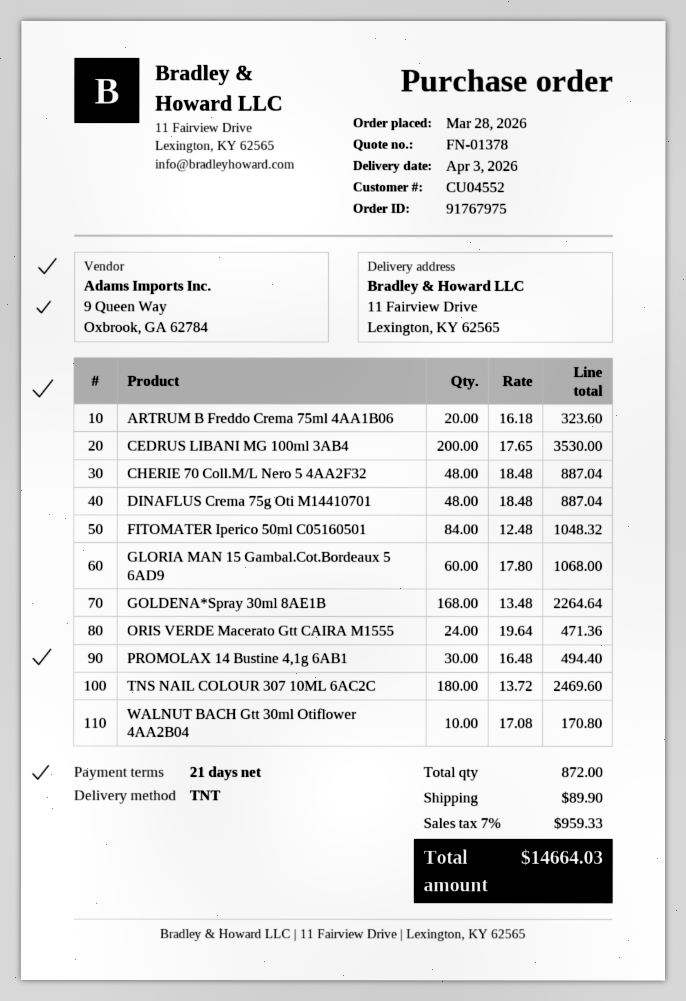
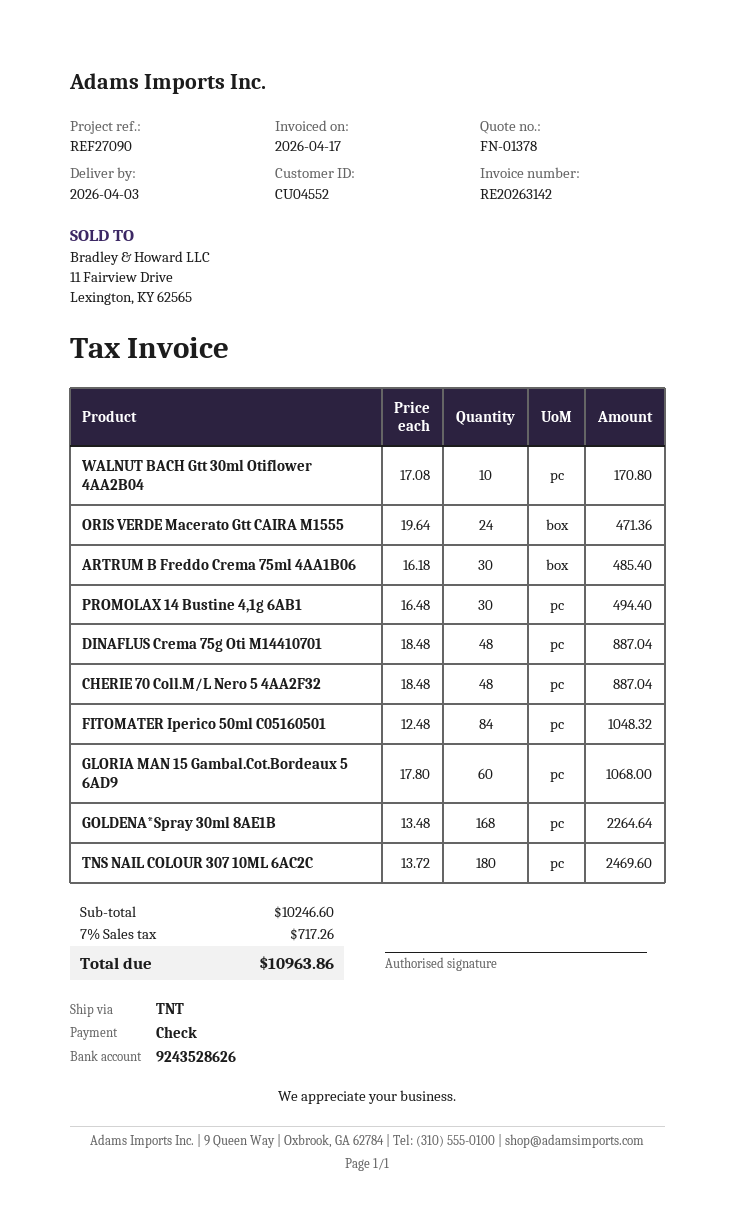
ARTRUM B Freddo Crema 75ml 4AA1B06: 20 x 16.18 = 323.60 -> 30 x 16.18 = 485.40
CEDRUS LIBANI MG 100ml 3AB4: 200 x 17.65 = 3530.00 -> none
shipping: 89.90 -> none
tax: 7% = 959.33 -> 7% = 717.26
total: 14664.03 -> 10963.86

